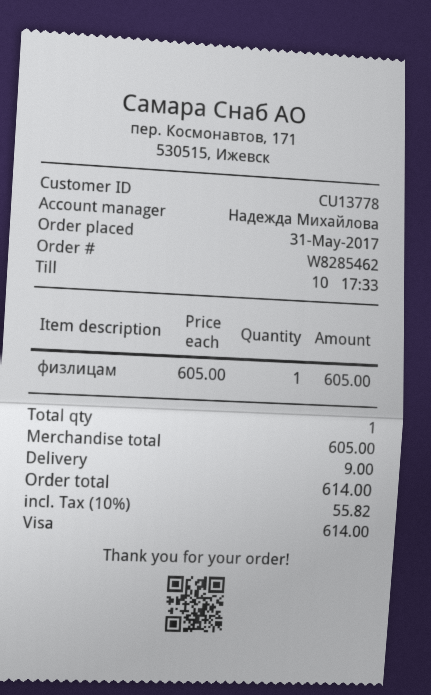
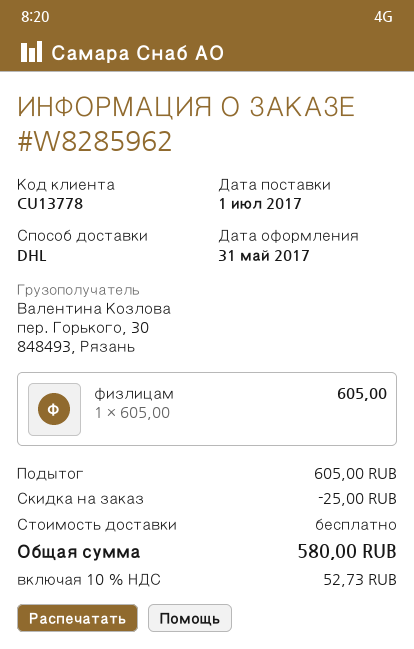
order number: W8285462 -> W8285962
discount: none -> 25.00
shipping: 9.00 -> 0.00
tax: 10% = 55.82 -> 10% = 52.73
total: 614.00 -> 580.00

